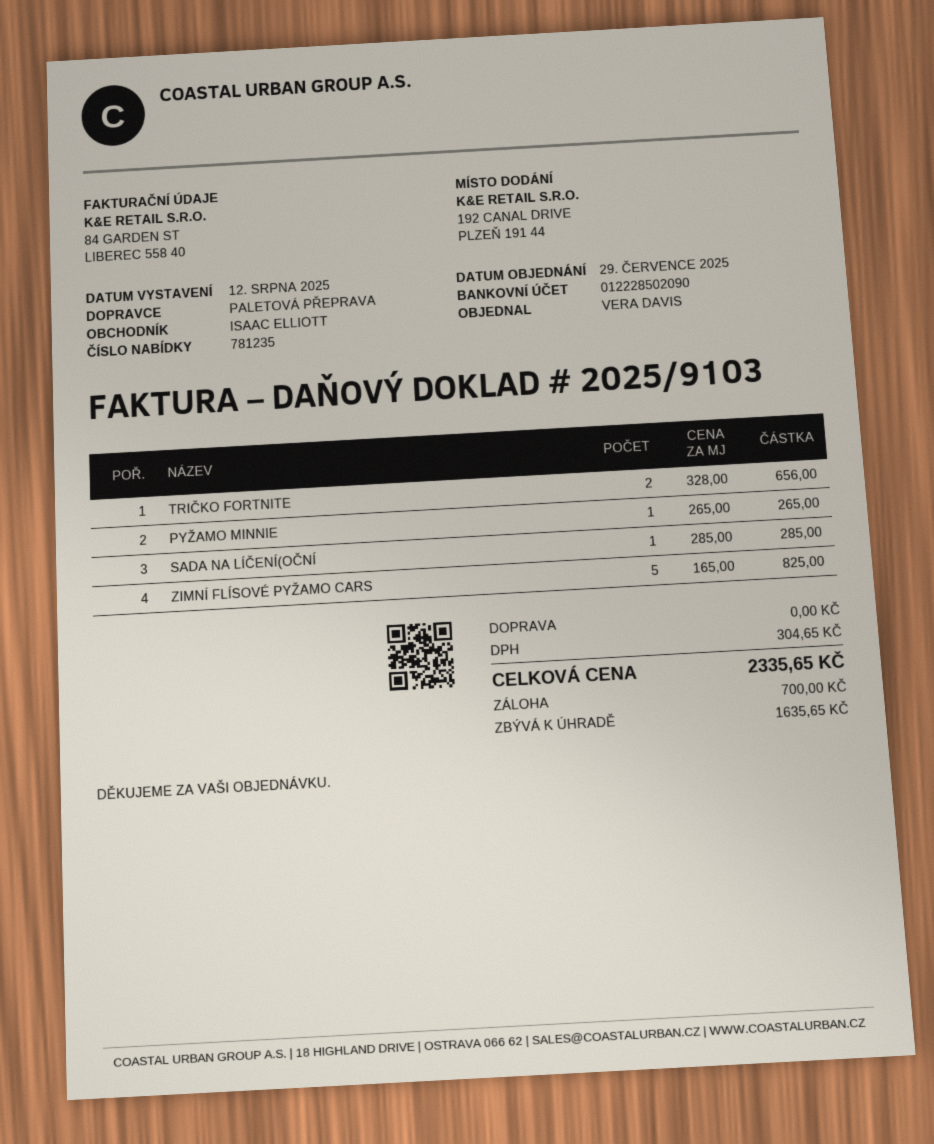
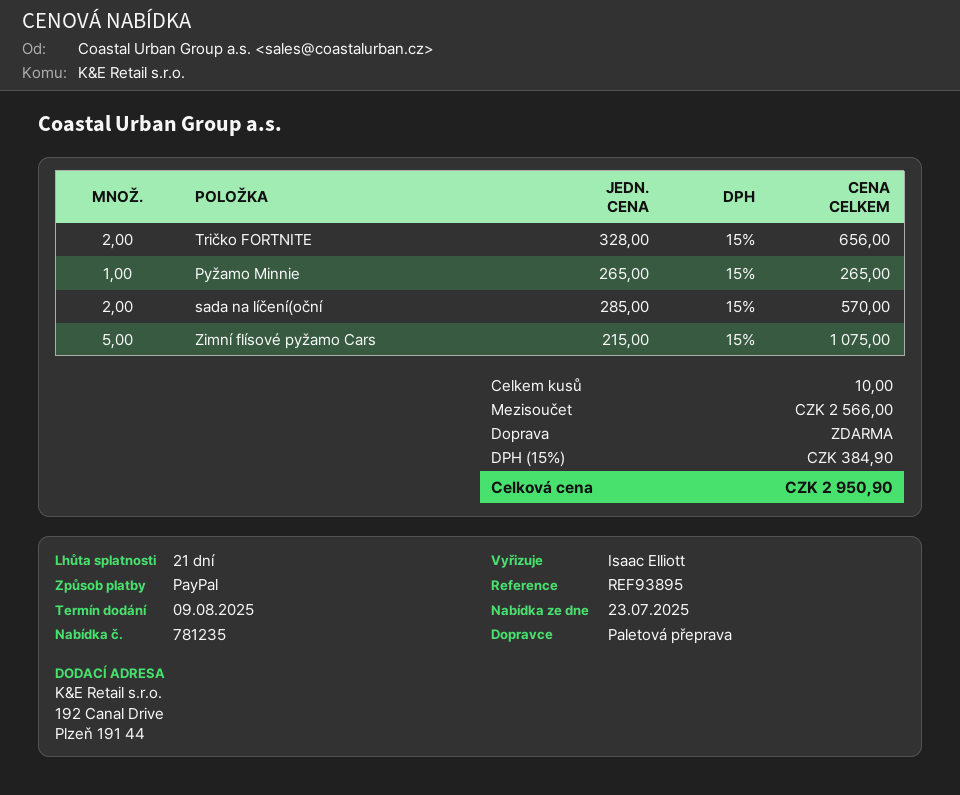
SADA NA LÍČENÍ(OČNÍ: 1 x 285.00 = 285.00 -> 2 x 285.00 = 570.00
ZIMNÍ FLÍSOVÉ PYŽAMO CARS: 5 x 165.00 = 825.00 -> 5 x 215.00 = 1075.00
tax: 304.65 -> 384.90
total: 2335.65 -> 2950.90

